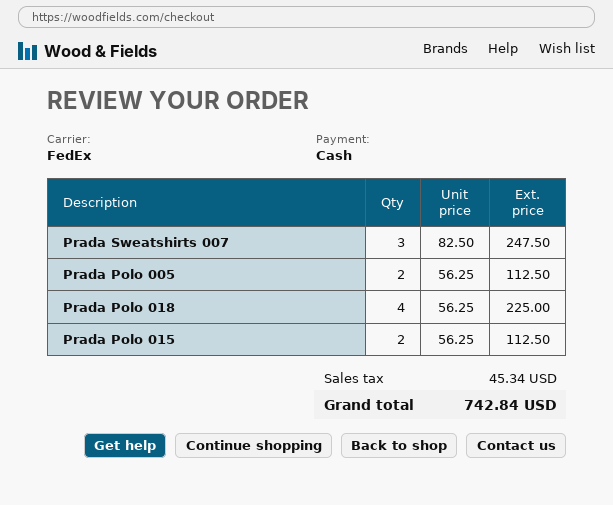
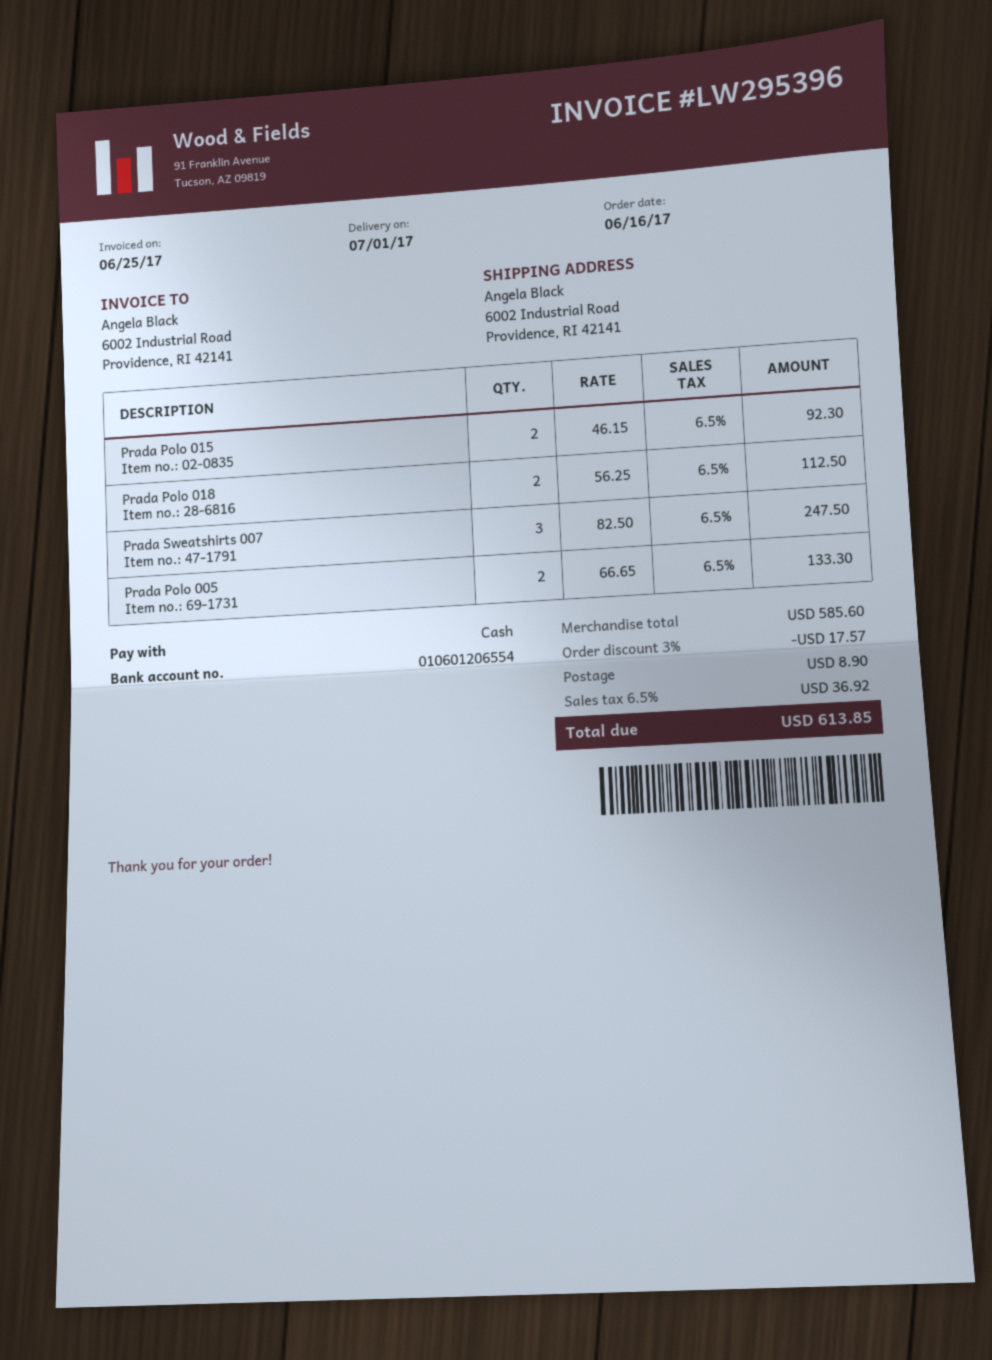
Prada Polo 005: 2 x 56.25 = 112.50 -> 2 x 66.65 = 133.30
Prada Polo 018: 4 x 56.25 = 225.00 -> 2 x 56.25 = 112.50
Prada Polo 015: 2 x 56.25 = 112.50 -> 2 x 46.15 = 92.30
discount: none -> 3% = 17.57
shipping: none -> 8.90
tax: 45.34 -> 36.92
total: 742.84 -> 613.85

